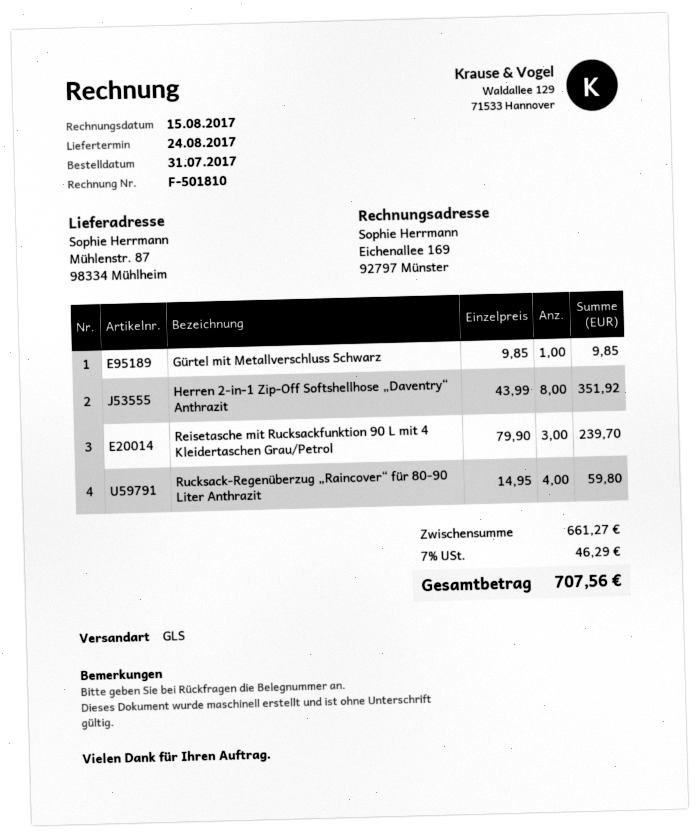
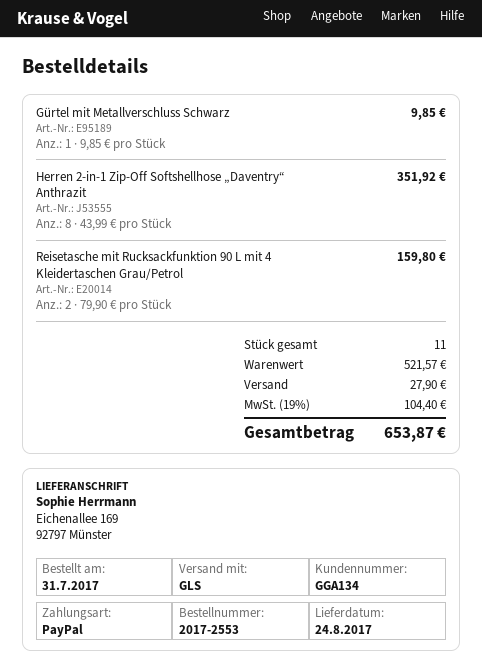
ship to: Mühlenstr. 87, 98334 Mühlheim -> Eichenallee 169, 92797 Münster
Reisetasche mit Rucksackfunktion 90 L mit 4 Kleidertaschen Grau/Petrol: 3 x 79.90 = 239.70 -> 2 x 79.90 = 159.80
Rucksack-Regenüberzug „Raincover“ für 80-90 Liter Anthrazit: 4 x 14.95 = 59.80 -> none
subtotal: 661.27 -> 521.57
shipping: none -> 27.90
tax: 7% = 46.29 -> 19% = 104.40
total: 707.56 -> 653.87

